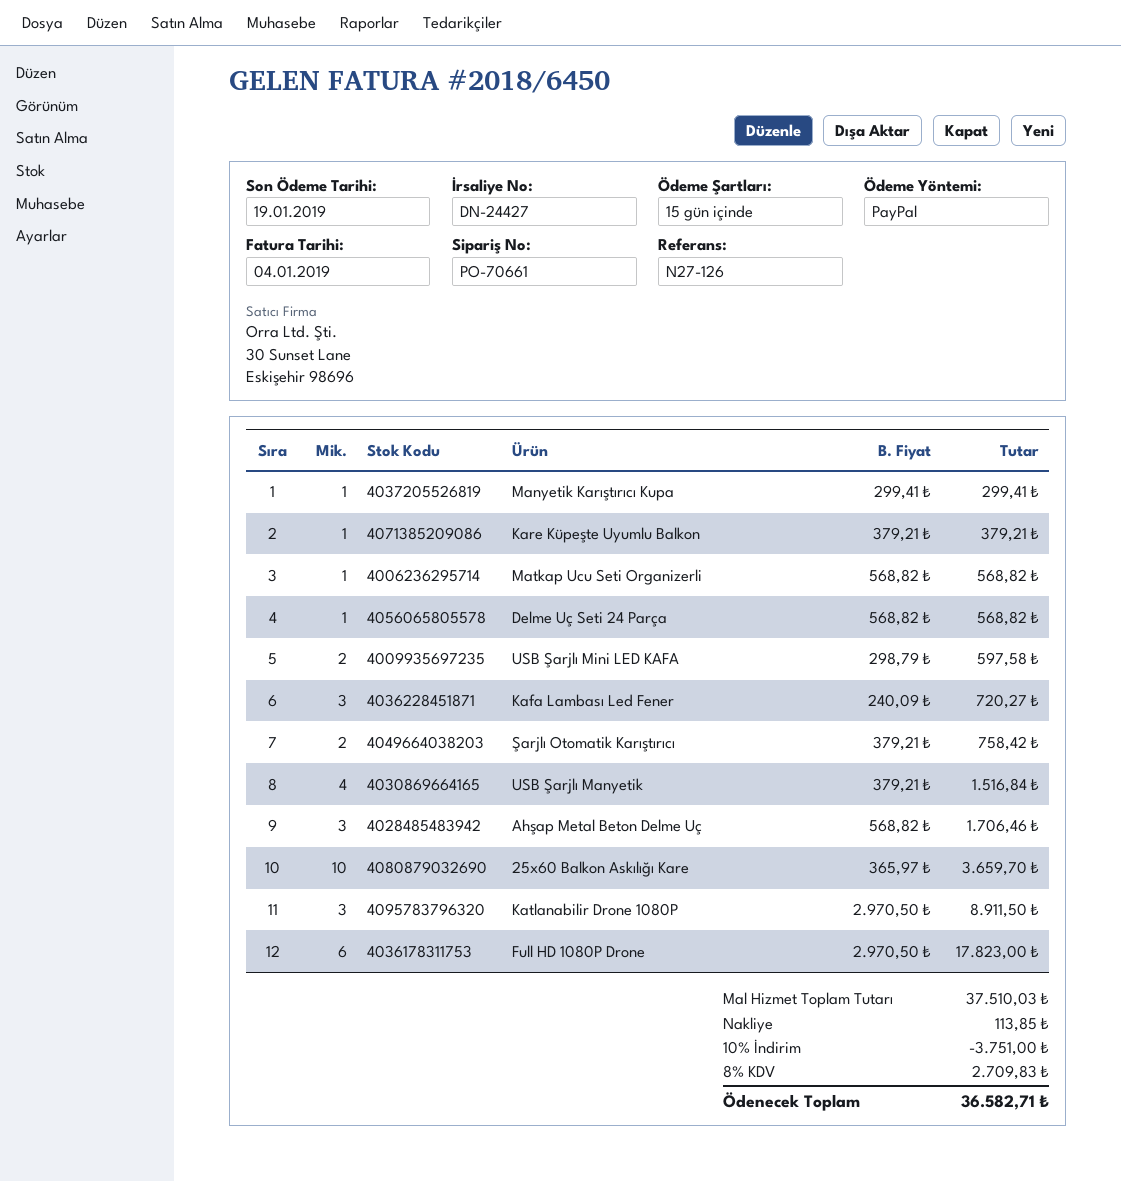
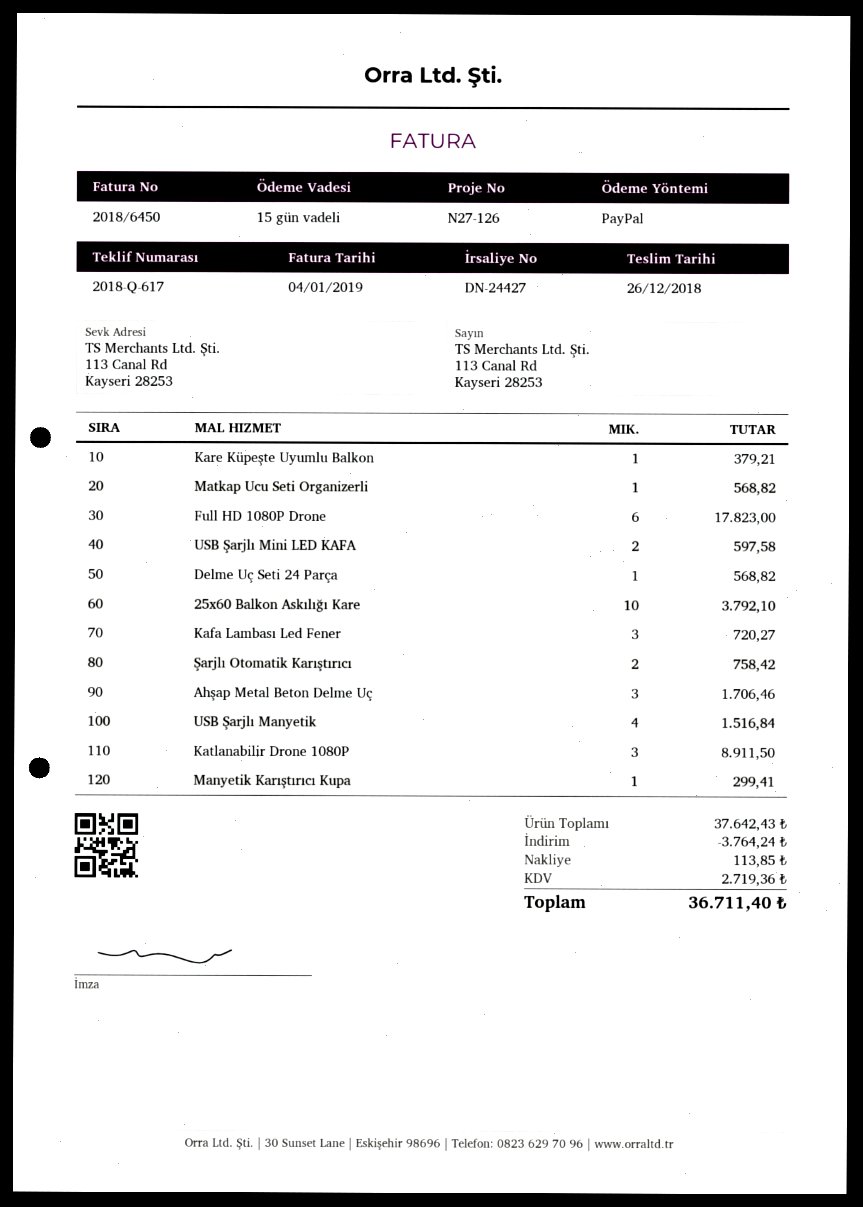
25x60 Balkon Askılığı Kare: 10 for 3659.70 -> 10 for 3792.10
subtotal: 37510.03 -> 37642.43
discount: 3751.00 -> 3764.24
tax: 2709.83 -> 2719.36
total: 36582.71 -> 36711.40

